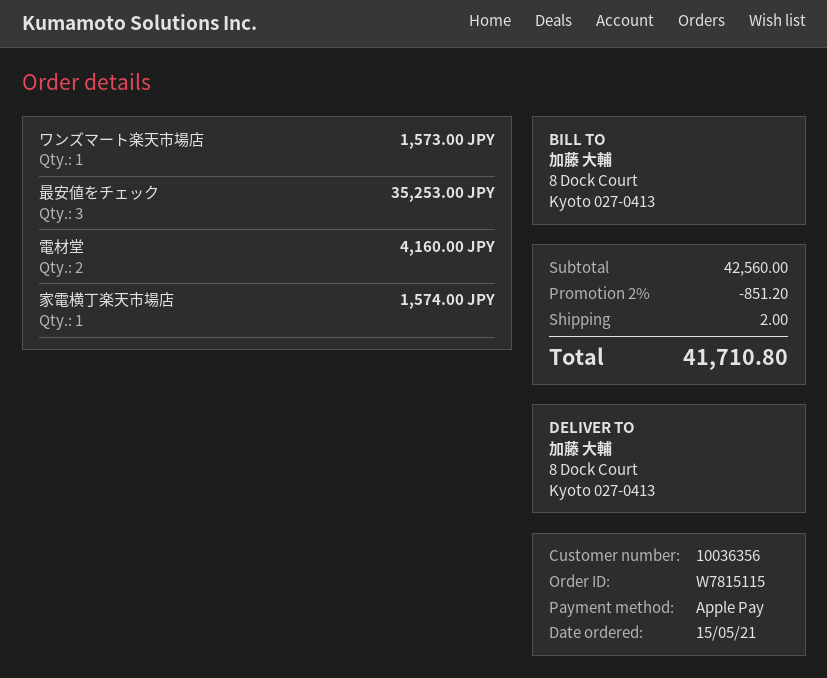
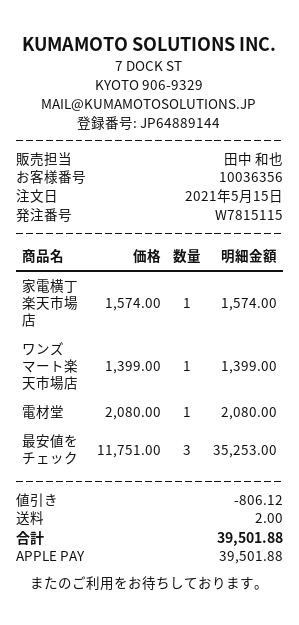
ワンズマート楽天市場店: 1 for 1573.00 -> 1 for 1399.00
電材堂: 2 for 4160.00 -> 1 for 2080.00
discount: 851.20 -> 806.12
total: 41710.80 -> 39501.88

